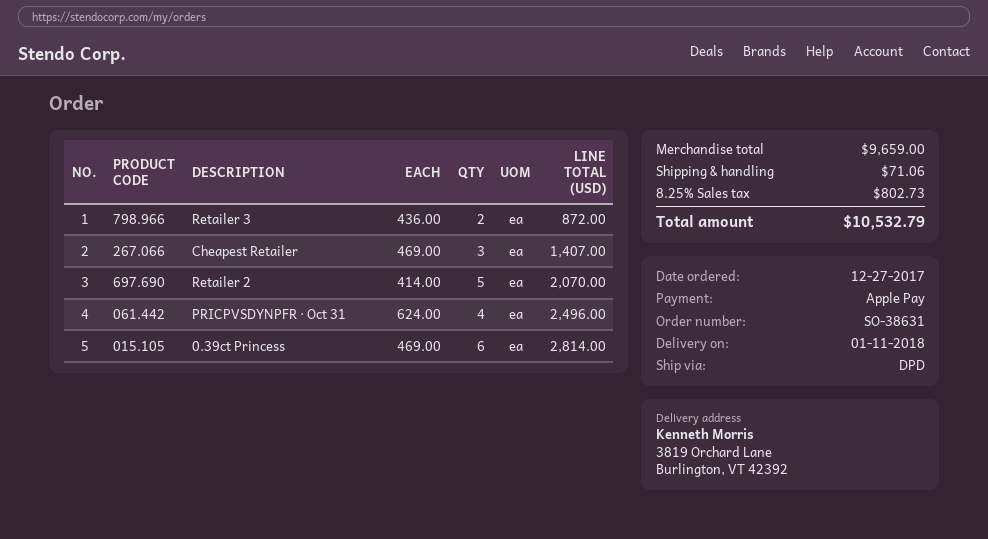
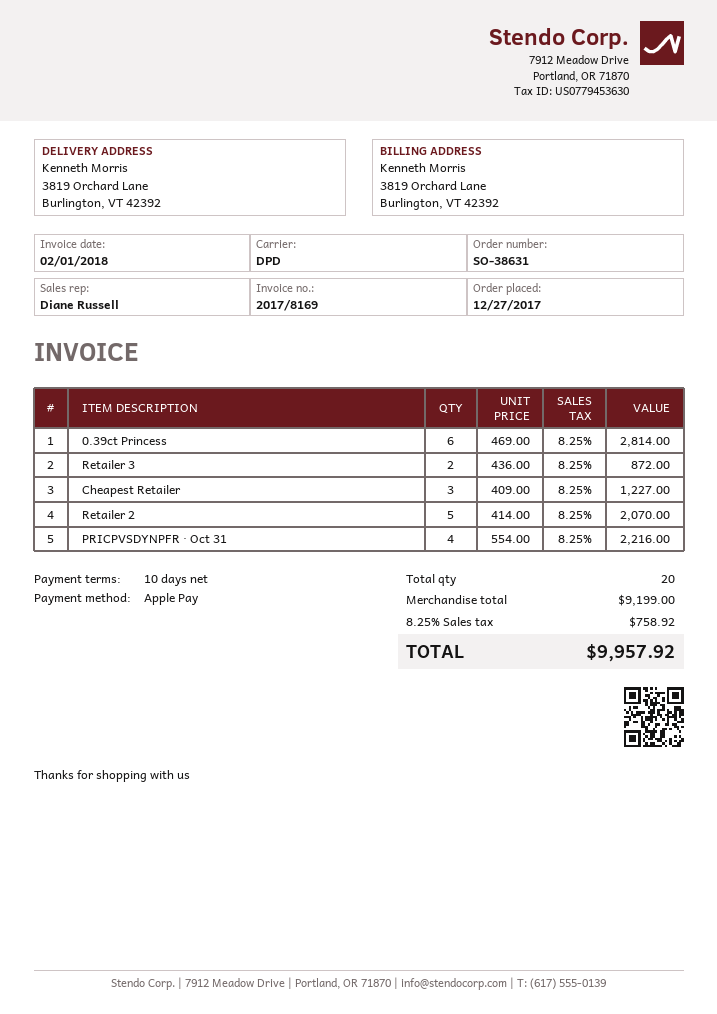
Cheapest Retailer: 3 x 469.00 = 1407.00 -> 3 x 409.00 = 1227.00
PRICPVSDYNPFR · Oct 31: 4 x 624.00 = 2496.00 -> 4 x 554.00 = 2216.00
subtotal: 9659.00 -> 9199.00
shipping: 71.06 -> none
tax: 8.25% = 802.73 -> 8.25% = 758.92
total: 10532.79 -> 9957.92

